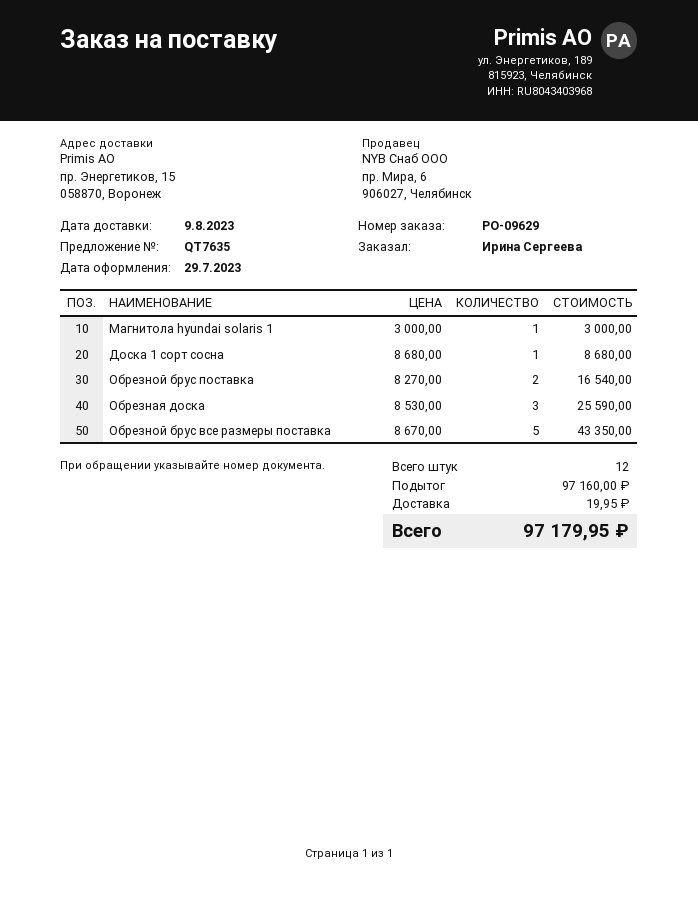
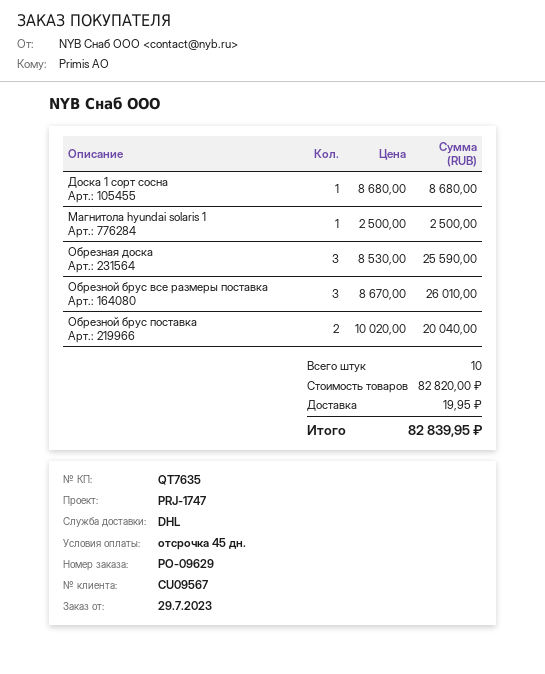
Магнитола hyundai solaris 1: 1 x 3000.00 = 3000.00 -> 1 x 2500.00 = 2500.00
Обрезной брус поставка: 2 x 8270.00 = 16540.00 -> 2 x 10020.00 = 20040.00
Обрезной брус все размеры поставка: 5 x 8670.00 = 43350.00 -> 3 x 8670.00 = 26010.00
total quantity: 12 -> 10
subtotal: 97160.00 -> 82820.00
total: 97179.95 -> 82839.95

